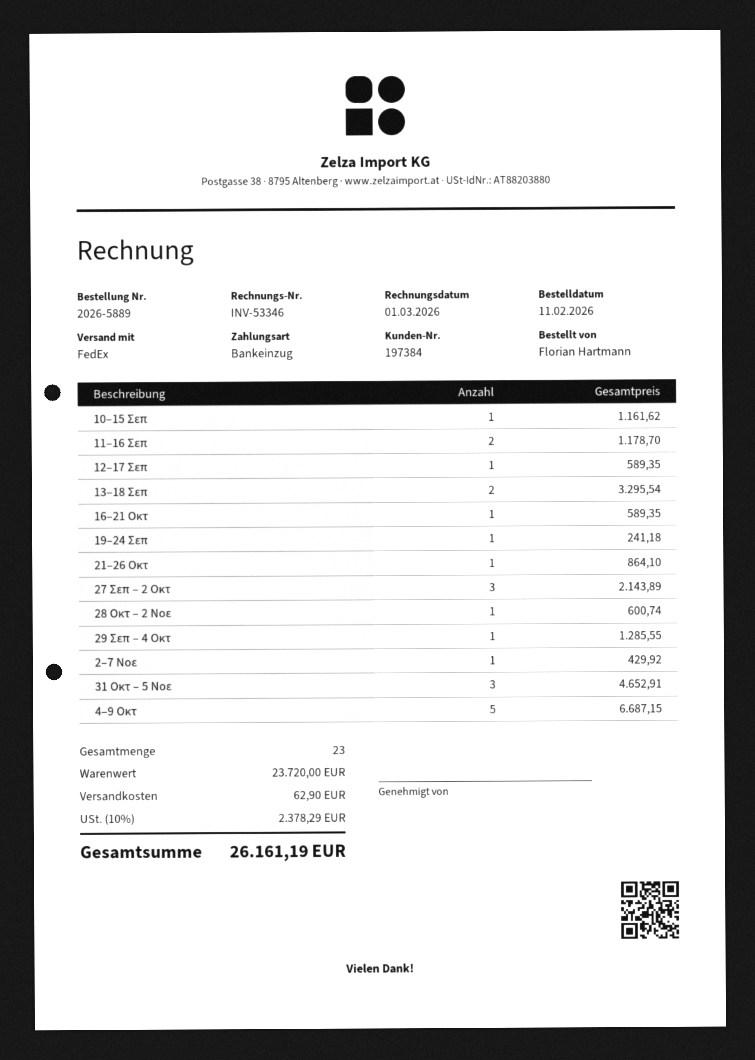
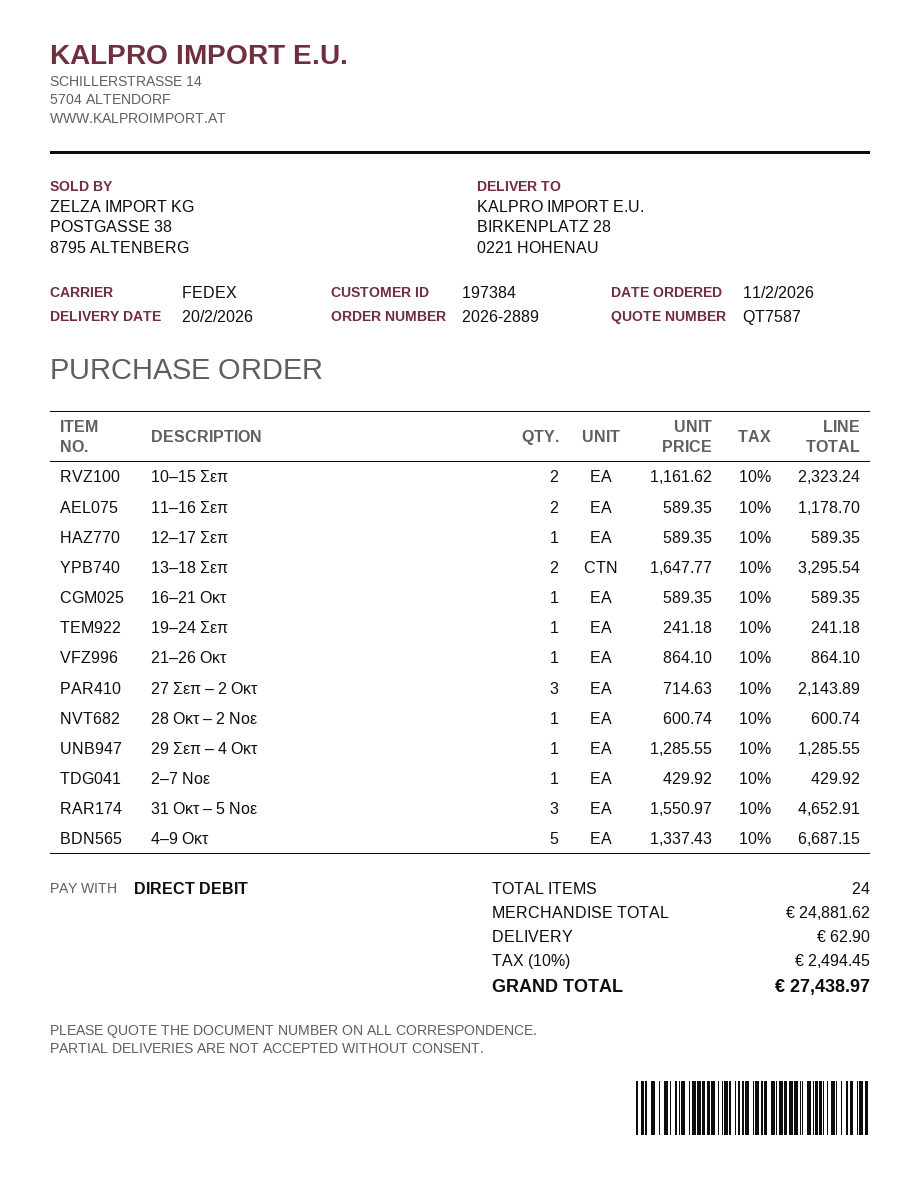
order number: 2026-5889 -> 2026-2889
10–15 Σεπ: 1 for 1161.62 -> 2 for 2323.24
total quantity: 23 -> 24
subtotal: 23720.00 -> 24881.62
tax: 10% = 2378.29 -> 10% = 2494.45
total: 26161.19 -> 27438.97

